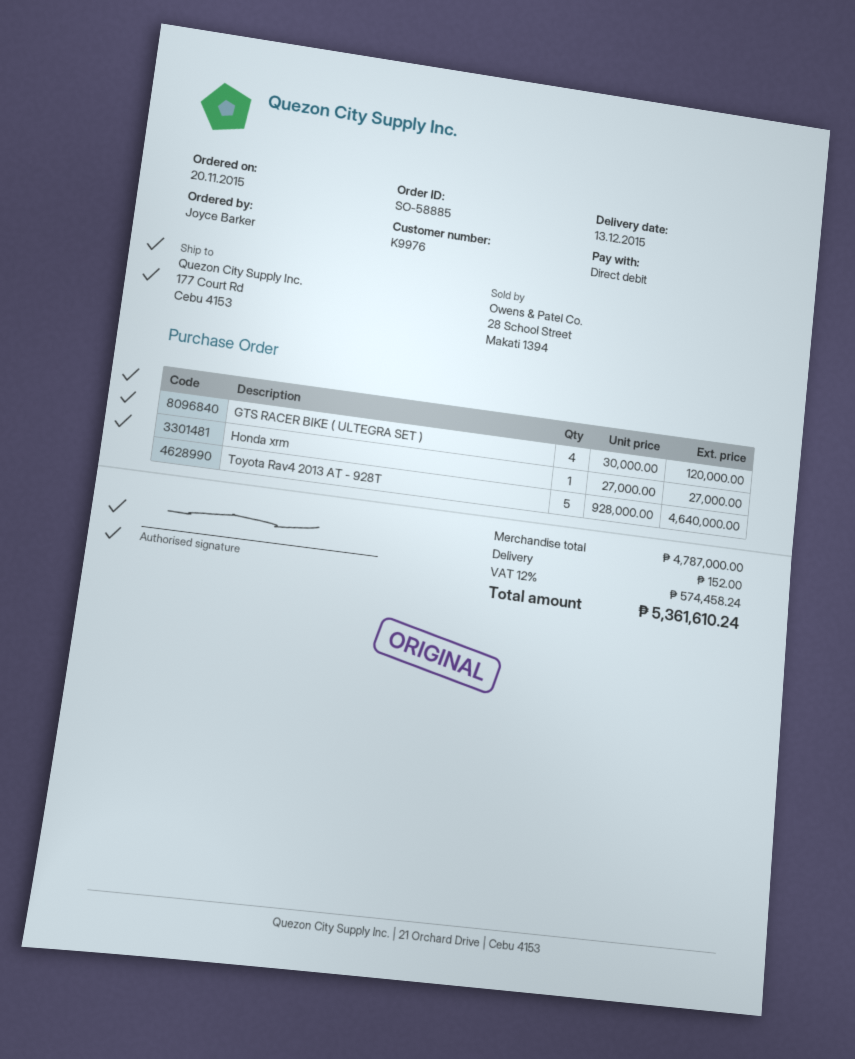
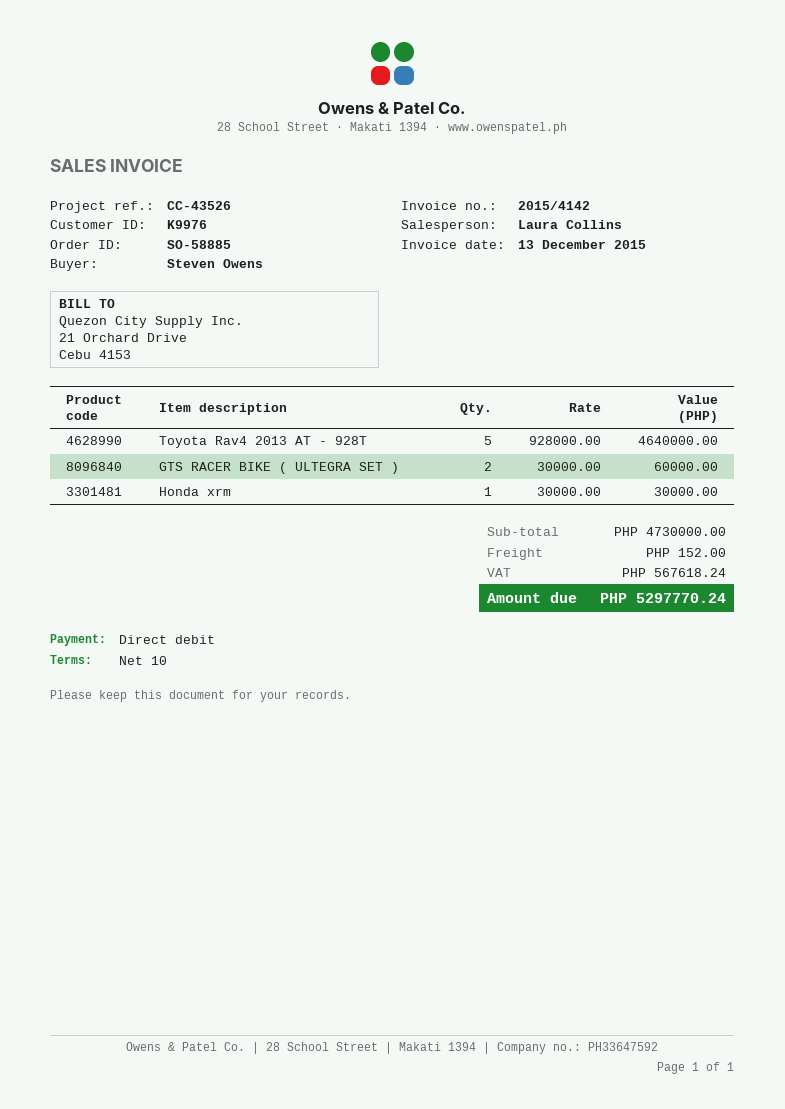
ordered by: Joyce Barker -> Steven Owens
GTS RACER BIKE ( ULTEGRA SET ): 4 x 30000.00 = 120000.00 -> 2 x 30000.00 = 60000.00
Honda xrm: 1 x 27000.00 = 27000.00 -> 1 x 30000.00 = 30000.00
subtotal: 4787000.00 -> 4730000.00
tax: 574458.24 -> 567618.24
total: 5361610.24 -> 5297770.24

